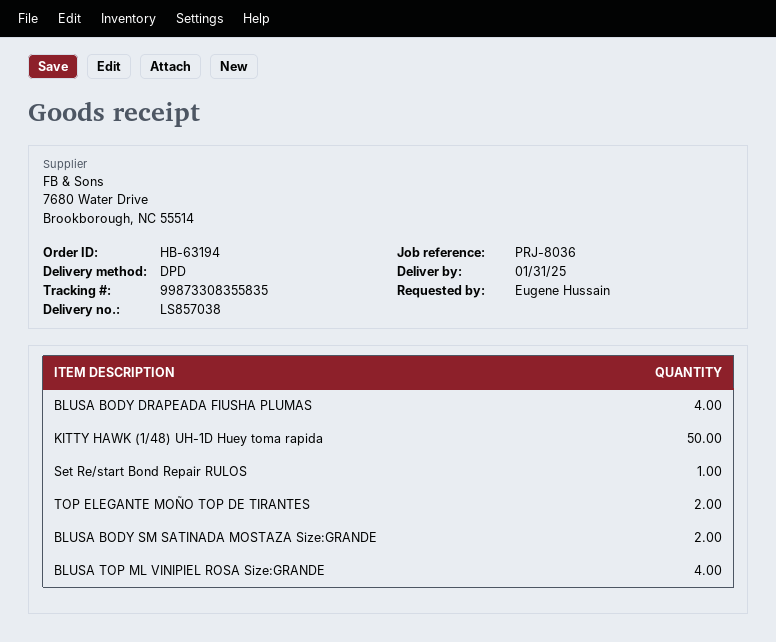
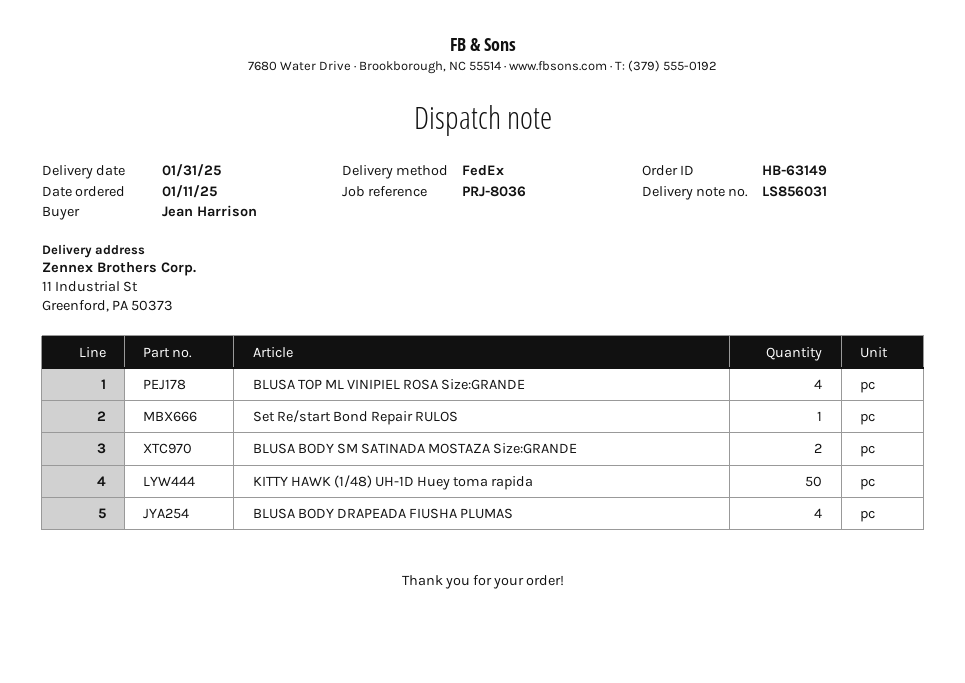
order number: HB-63194 -> HB-63149
delivery note number: LS857038 -> LS856031
ordered by: Eugene Hussain -> Jean Harrison
shipping method: DPD -> FedEx
TOP ELEGANTE MOÑO TOP DE TIRANTES: 2 -> none

